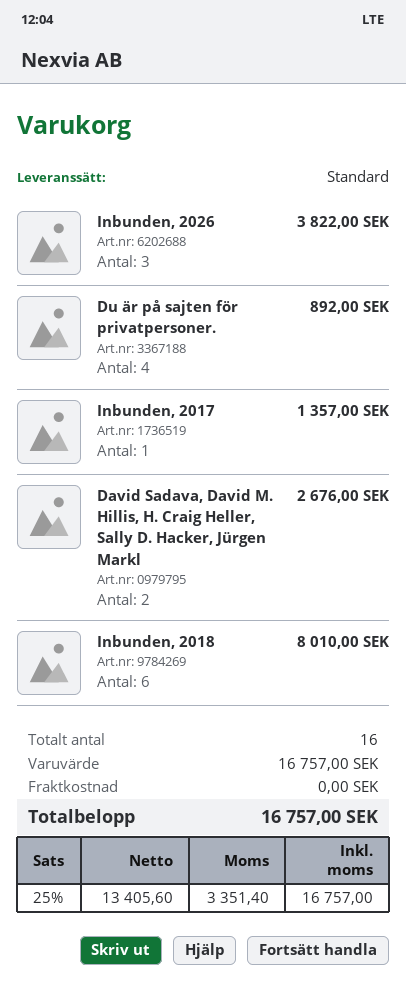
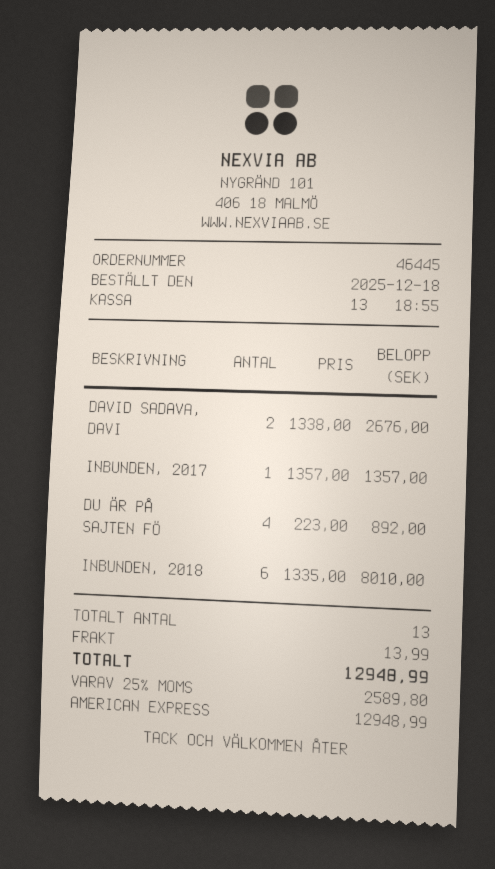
Inbunden, 2026: 3 for 3822.00 -> none
total quantity: 16 -> 13
shipping: 0.00 -> 13.99
tax: 25% = 3351.40 -> 25% = 2589.80
total: 16757.00 -> 12948.99

